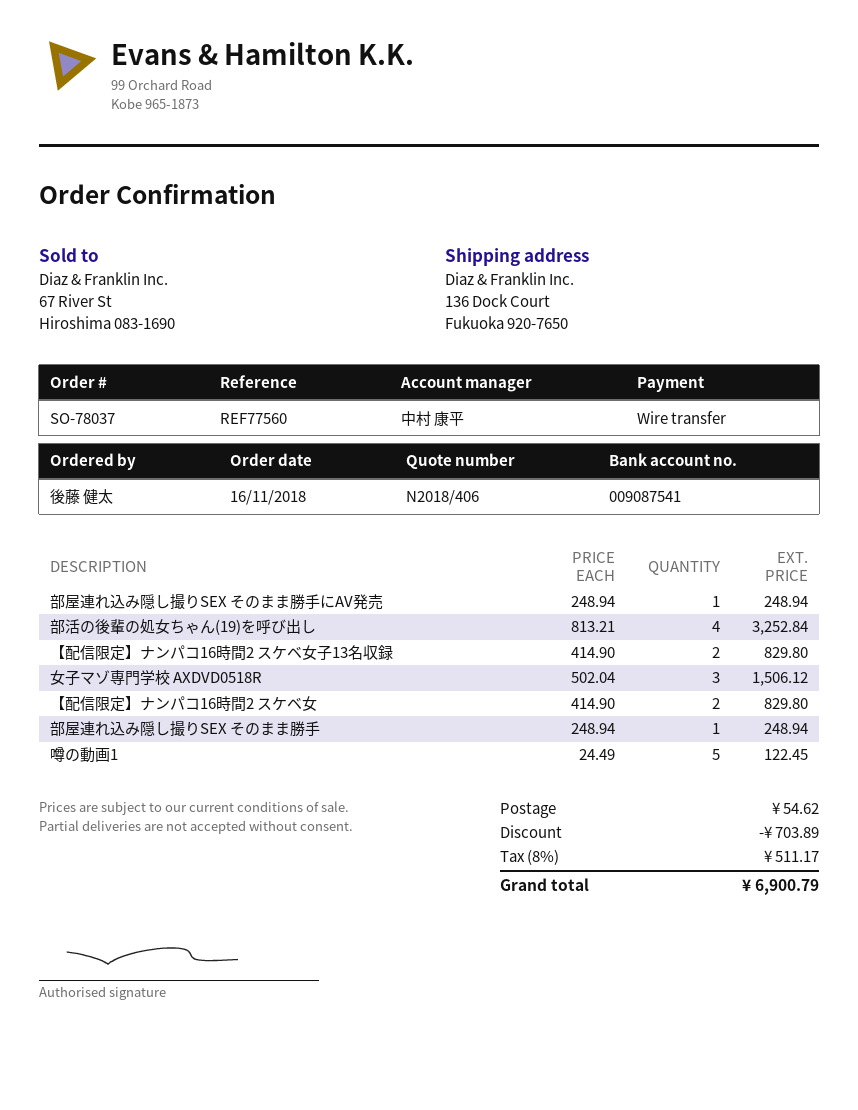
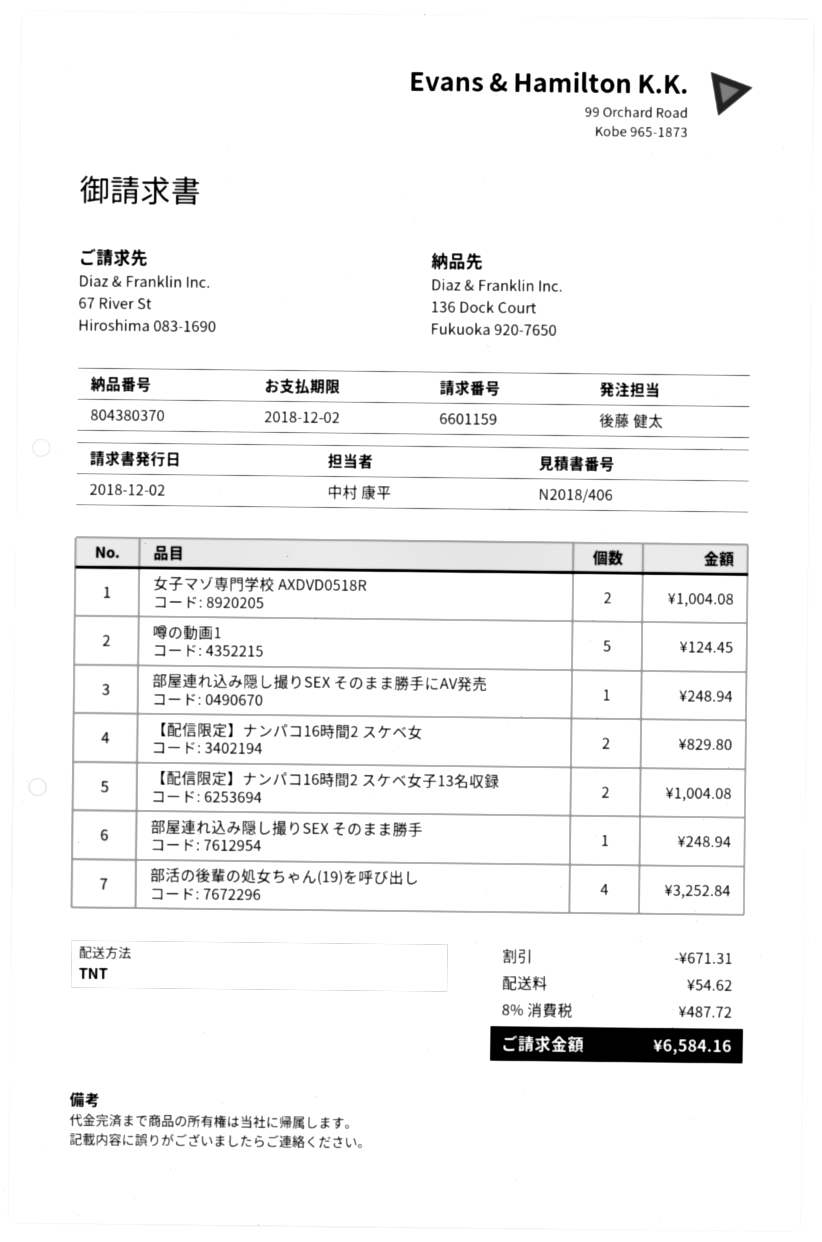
【配信限定】ナンパコ16時間2 スケベ女子13名収録: 2 for 829.80 -> 2 for 1004.08
女子マゾ専門学校 AXDVD0518R: 3 for 1506.12 -> 2 for 1004.08
噂の動画1: 5 for 122.45 -> 5 for 124.45
discount: 703.89 -> 671.31
tax: 8% = 511.17 -> 8% = 487.72
total: 6900.79 -> 6584.16

